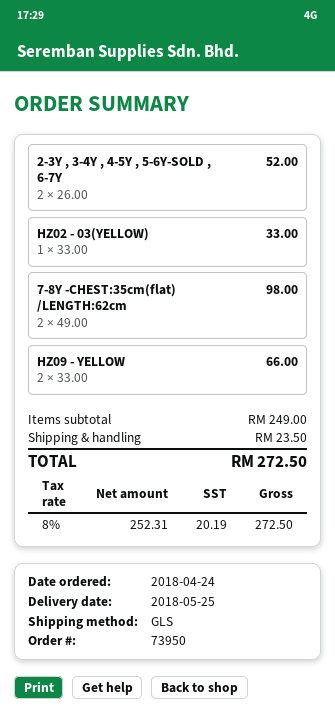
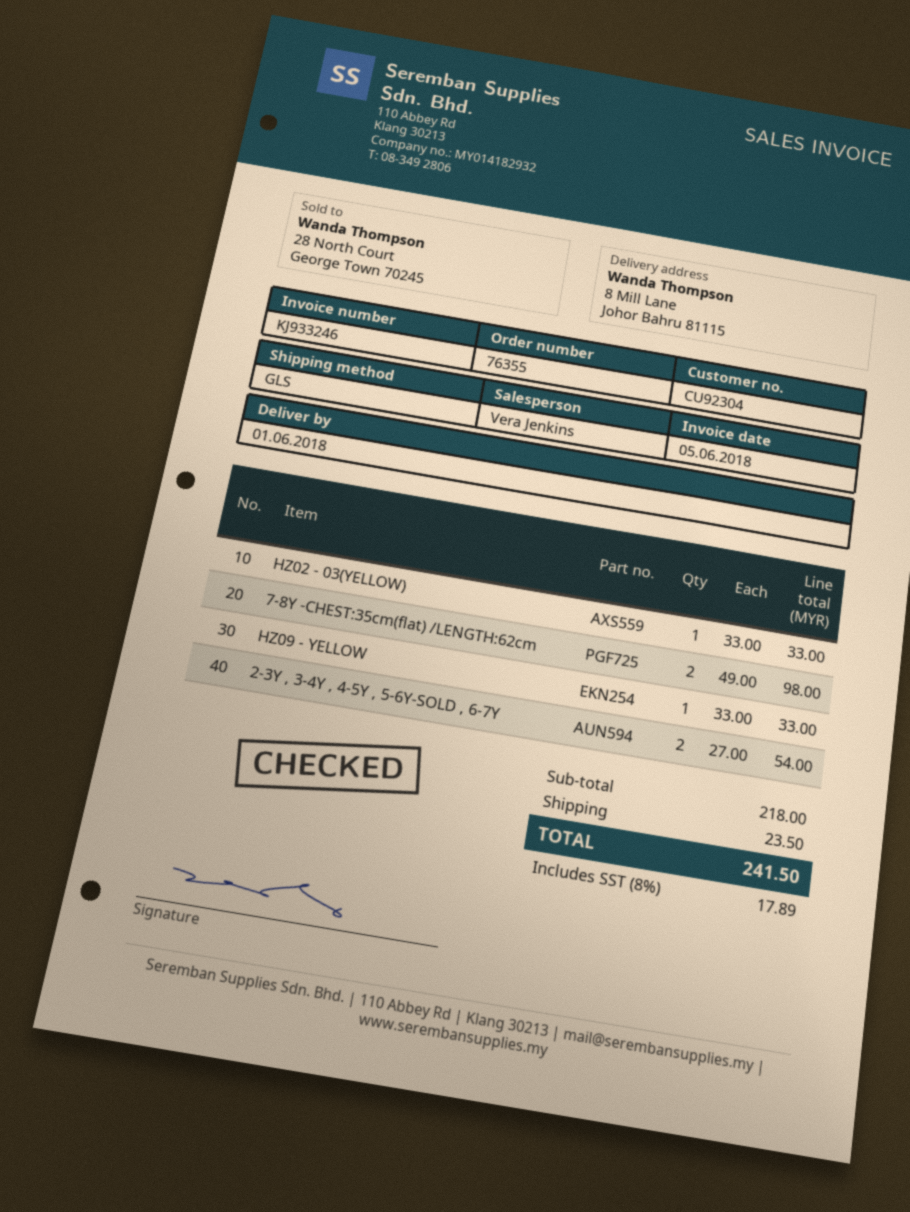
order number: 73950 -> 76355
delivery date: 2018-05-25 -> 2018-06-01
2-3Y , 3-4Y , 4-5Y , 5-6Y-SOLD , 6-7Y: 2 x 26.00 = 52.00 -> 2 x 27.00 = 54.00
HZ09 - YELLOW: 2 x 33.00 = 66.00 -> 1 x 33.00 = 33.00
subtotal: 249.00 -> 218.00
tax: 8% = 20.19 -> 8% = 17.89
total: 272.50 -> 241.50

